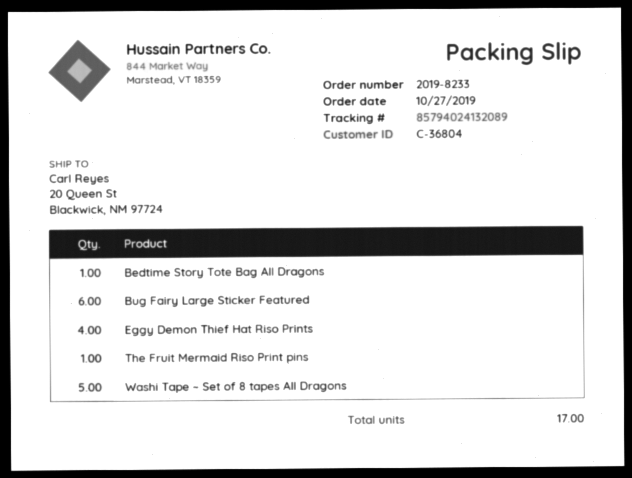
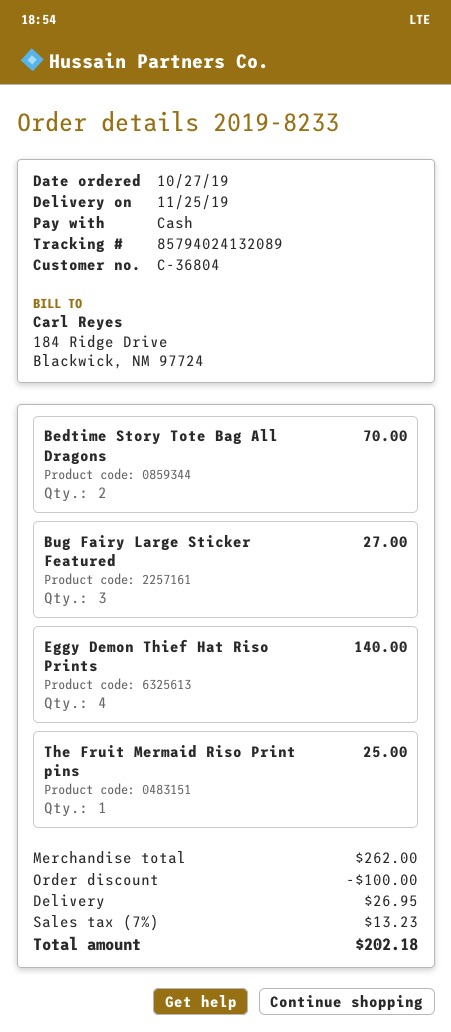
Bedtime Story Tote Bag All Dragons: 1 -> 2
Bug Fairy Large Sticker Featured: 6 -> 3
Washi Tape ~ Set of 8 tapes All Dragons: 5 -> none

